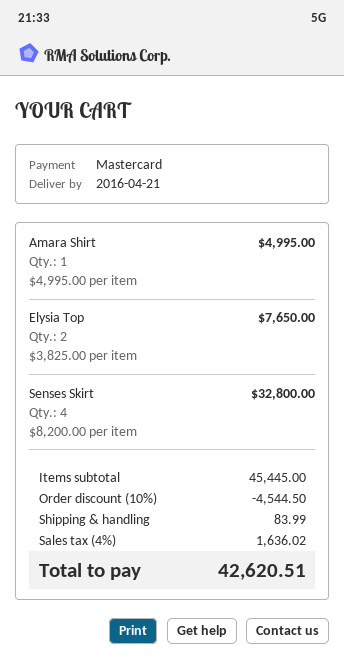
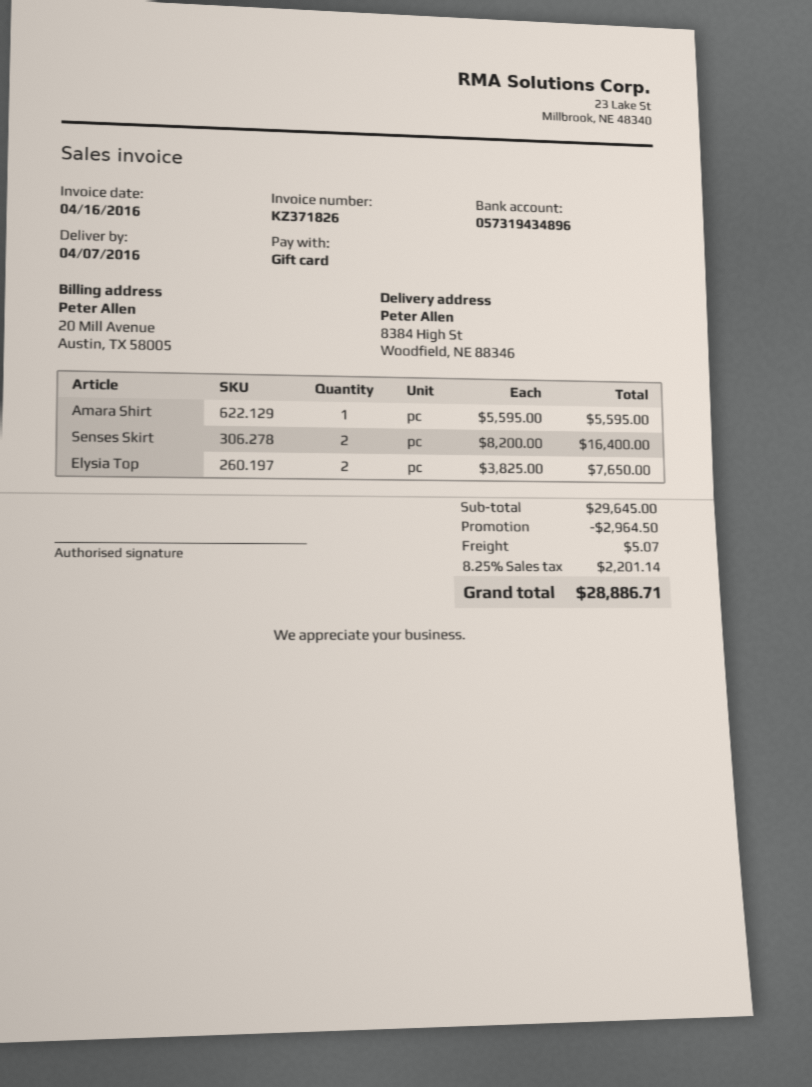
delivery date: 2016-04-21 -> 2016-04-07
payment method: Mastercard -> gift card
Amara Shirt: 1 x 4995.00 = 4995.00 -> 1 x 5595.00 = 5595.00
Senses Skirt: 4 x 8200.00 = 32800.00 -> 2 x 8200.00 = 16400.00
subtotal: 45445.00 -> 29645.00
discount: 4544.50 -> 2964.50
shipping: 83.99 -> 5.07
tax: 4% = 1636.02 -> 8.25% = 2201.14
total: 42620.51 -> 28886.71

